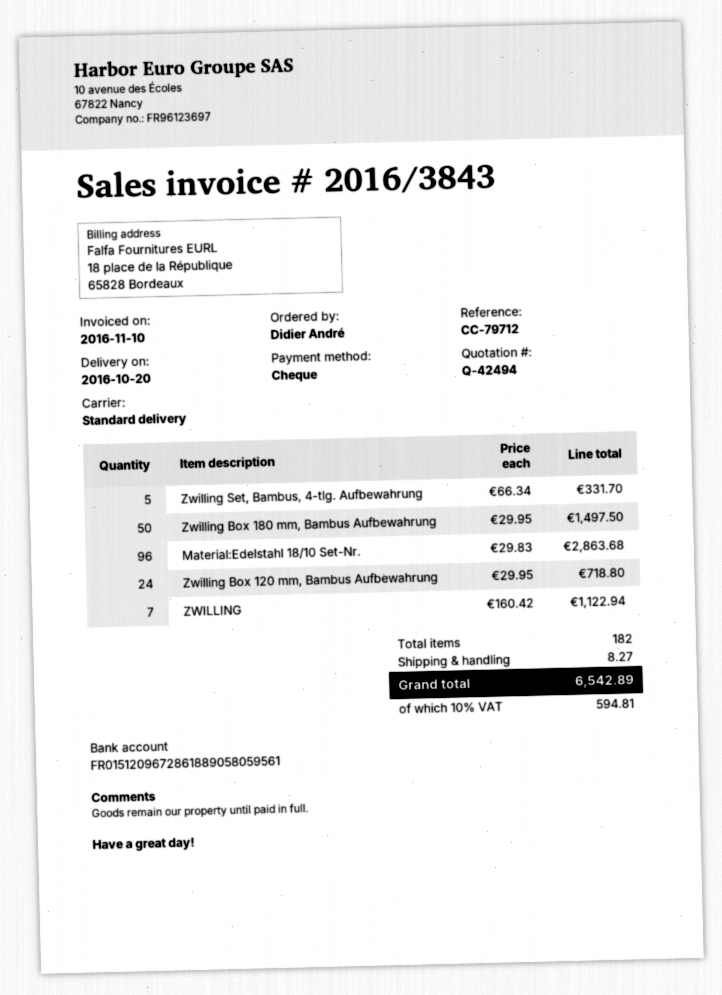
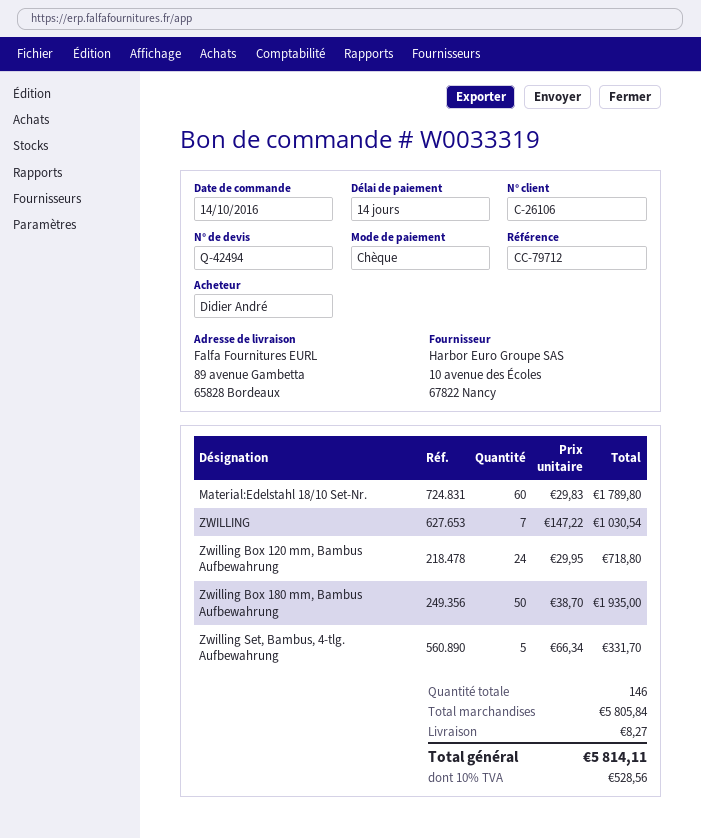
Zwilling Box 180 mm, Bambus Aufbewahrung: 50 x 29.95 = 1497.50 -> 50 x 38.70 = 1935.00
Material:Edelstahl 18/10 Set-Nr.: 96 x 29.83 = 2863.68 -> 60 x 29.83 = 1789.80
ZWILLING: 7 x 160.42 = 1122.94 -> 7 x 147.22 = 1030.54
total quantity: 182 -> 146
tax: 10% = 594.81 -> 10% = 528.56
total: 6542.89 -> 5814.11

